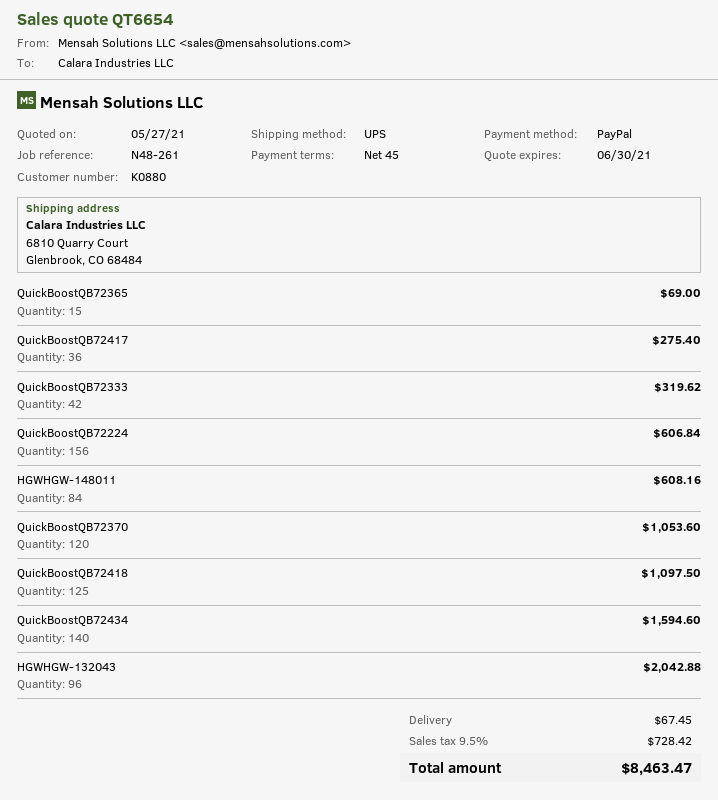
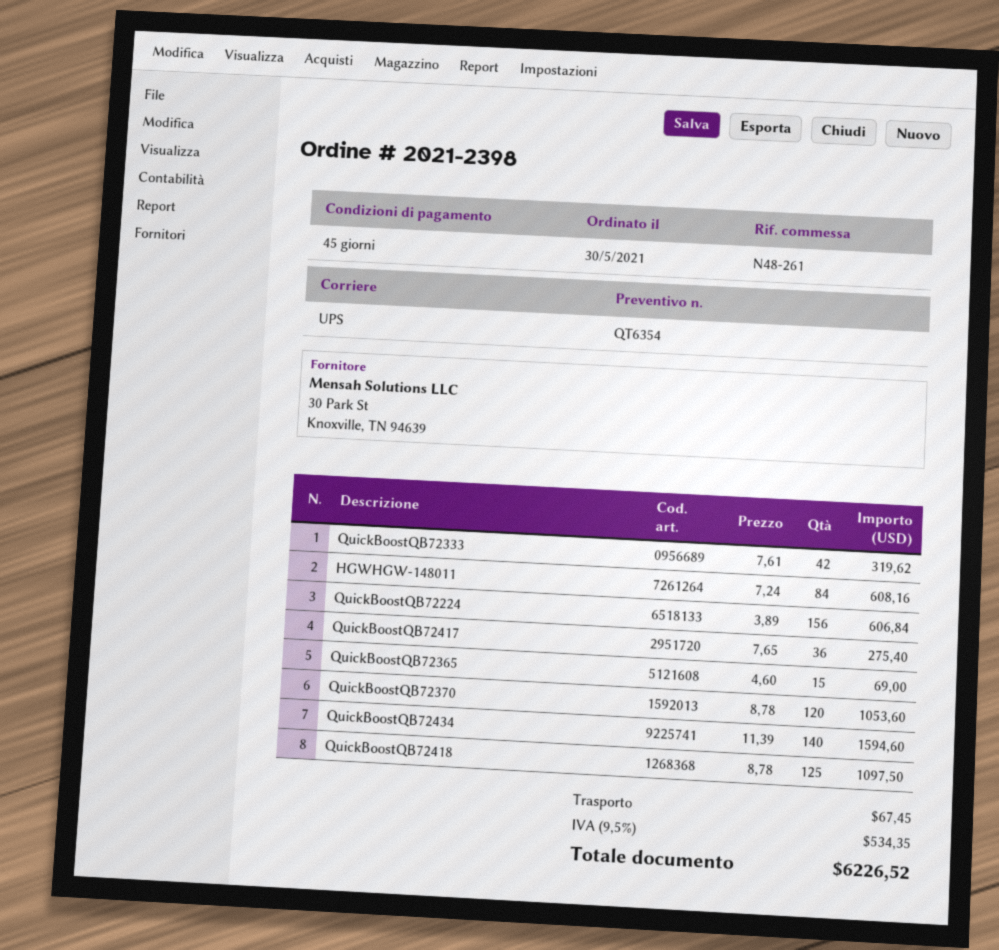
quote number: QT6654 -> QT6354
HGWHGW-132043: 96 for 2042.88 -> none
tax: 9.5% = 728.42 -> 9.5% = 534.35
total: 8463.47 -> 6226.52

